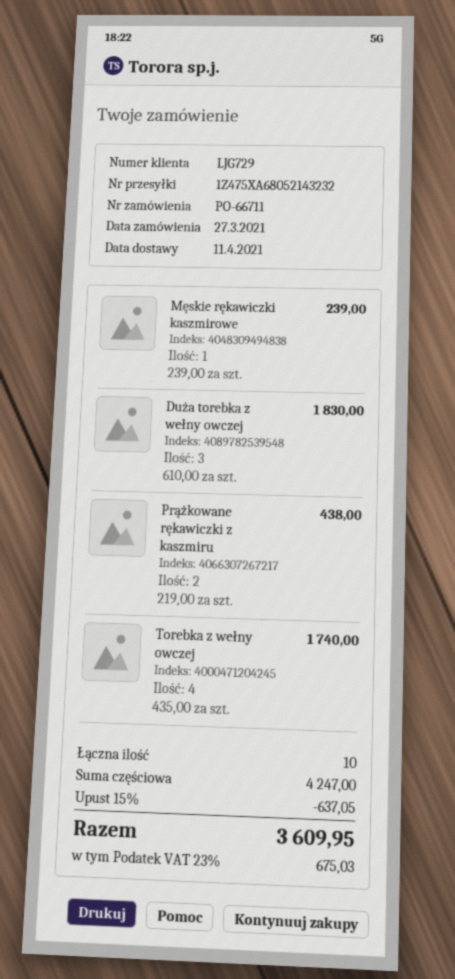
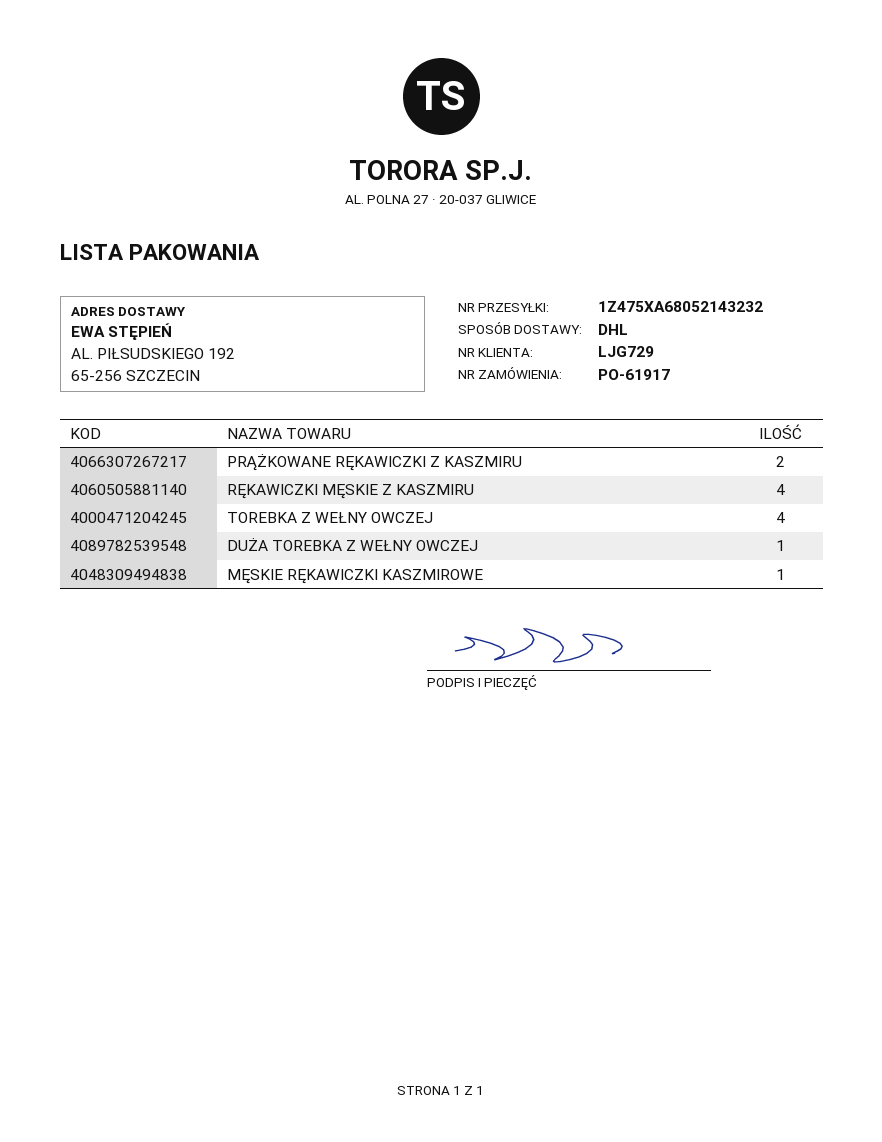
order number: PO-66711 -> PO-61917
Duża torebka z wełny owczej: 3 -> 1
RĘKAWICZKI MĘSKIE Z KASZMIRU: none -> 4

